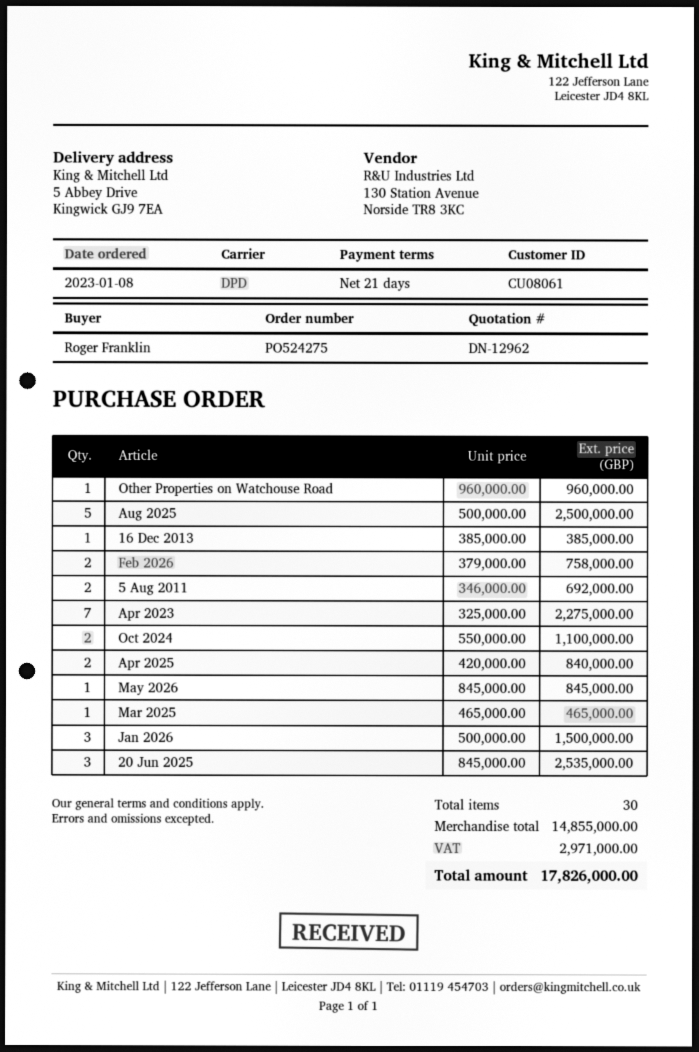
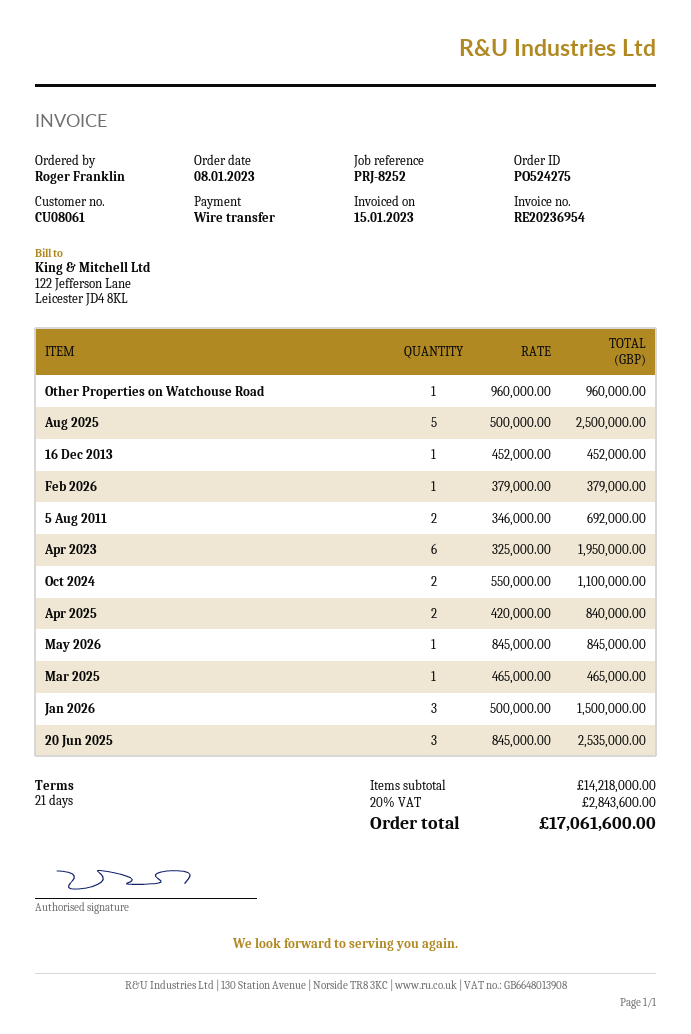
16 Dec 2013: 1 x 385000.00 = 385000.00 -> 1 x 452000.00 = 452000.00
Feb 2026: 2 x 379000.00 = 758000.00 -> 1 x 379000.00 = 379000.00
Apr 2023: 7 x 325000.00 = 2275000.00 -> 6 x 325000.00 = 1950000.00
subtotal: 14855000.00 -> 14218000.00
tax: 2971000.00 -> 2843600.00
total: 17826000.00 -> 17061600.00

